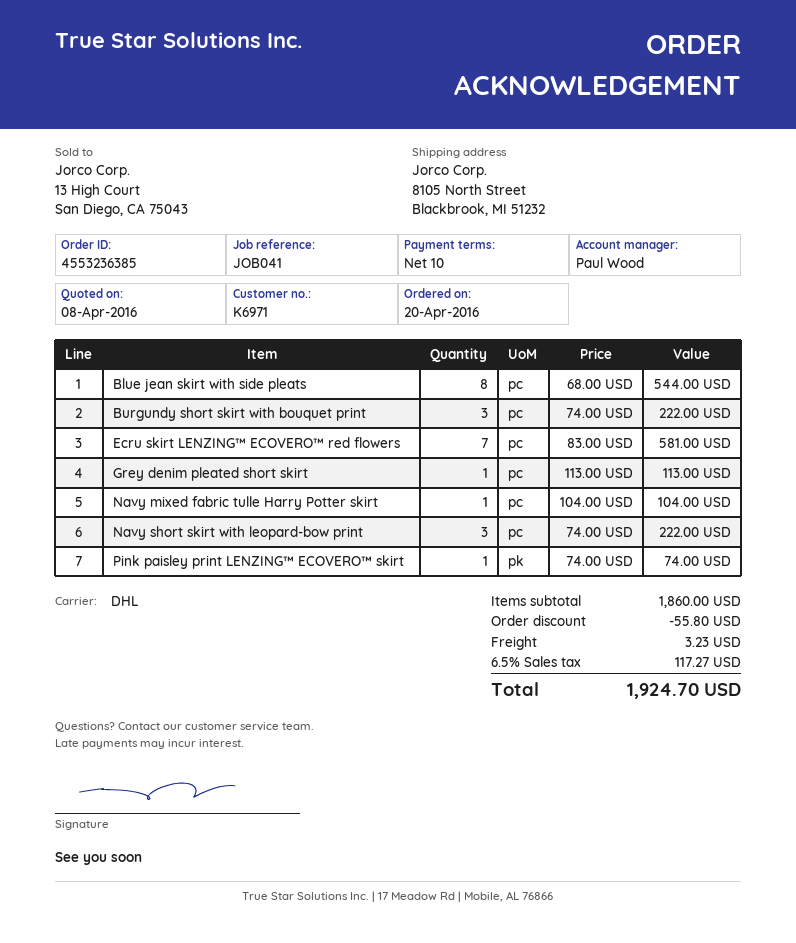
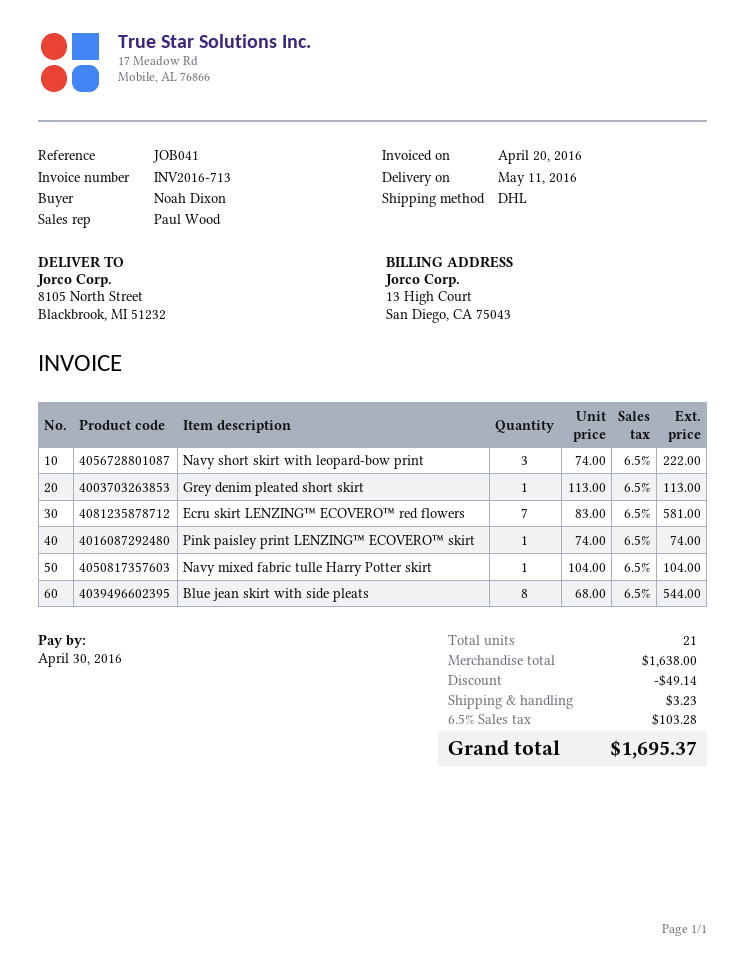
Burgundy short skirt with bouquet print: 3 x 74.00 = 222.00 -> none
subtotal: 1860.00 -> 1638.00
discount: 55.80 -> 49.14
tax: 6.5% = 117.27 -> 6.5% = 103.28
total: 1924.70 -> 1695.37

